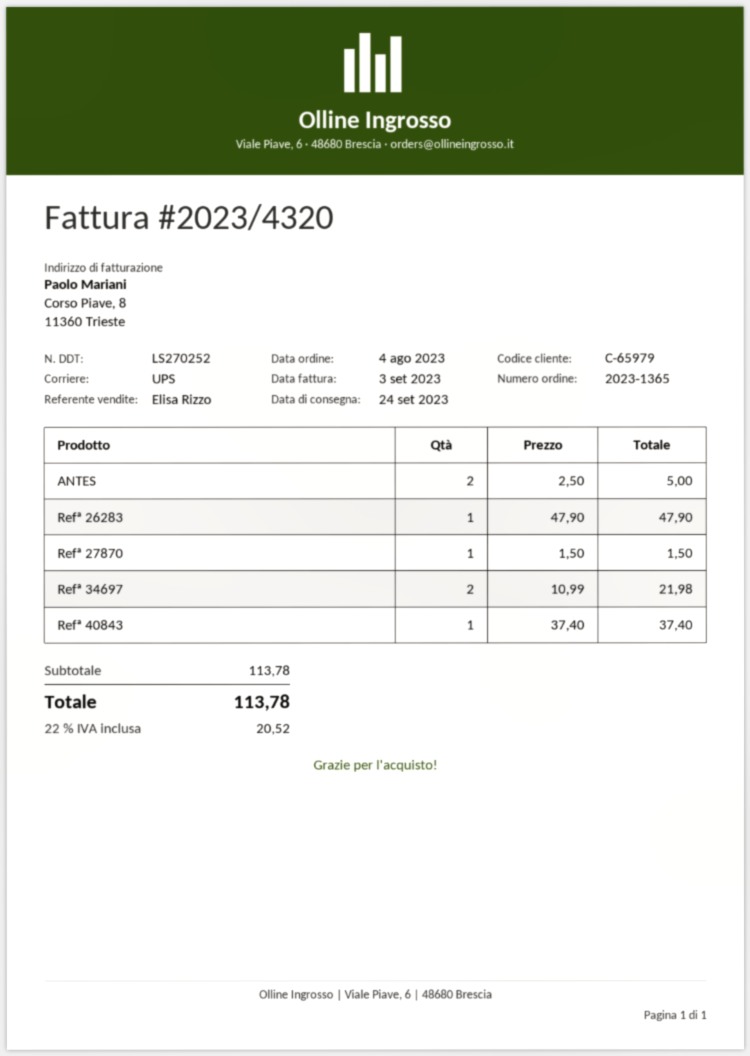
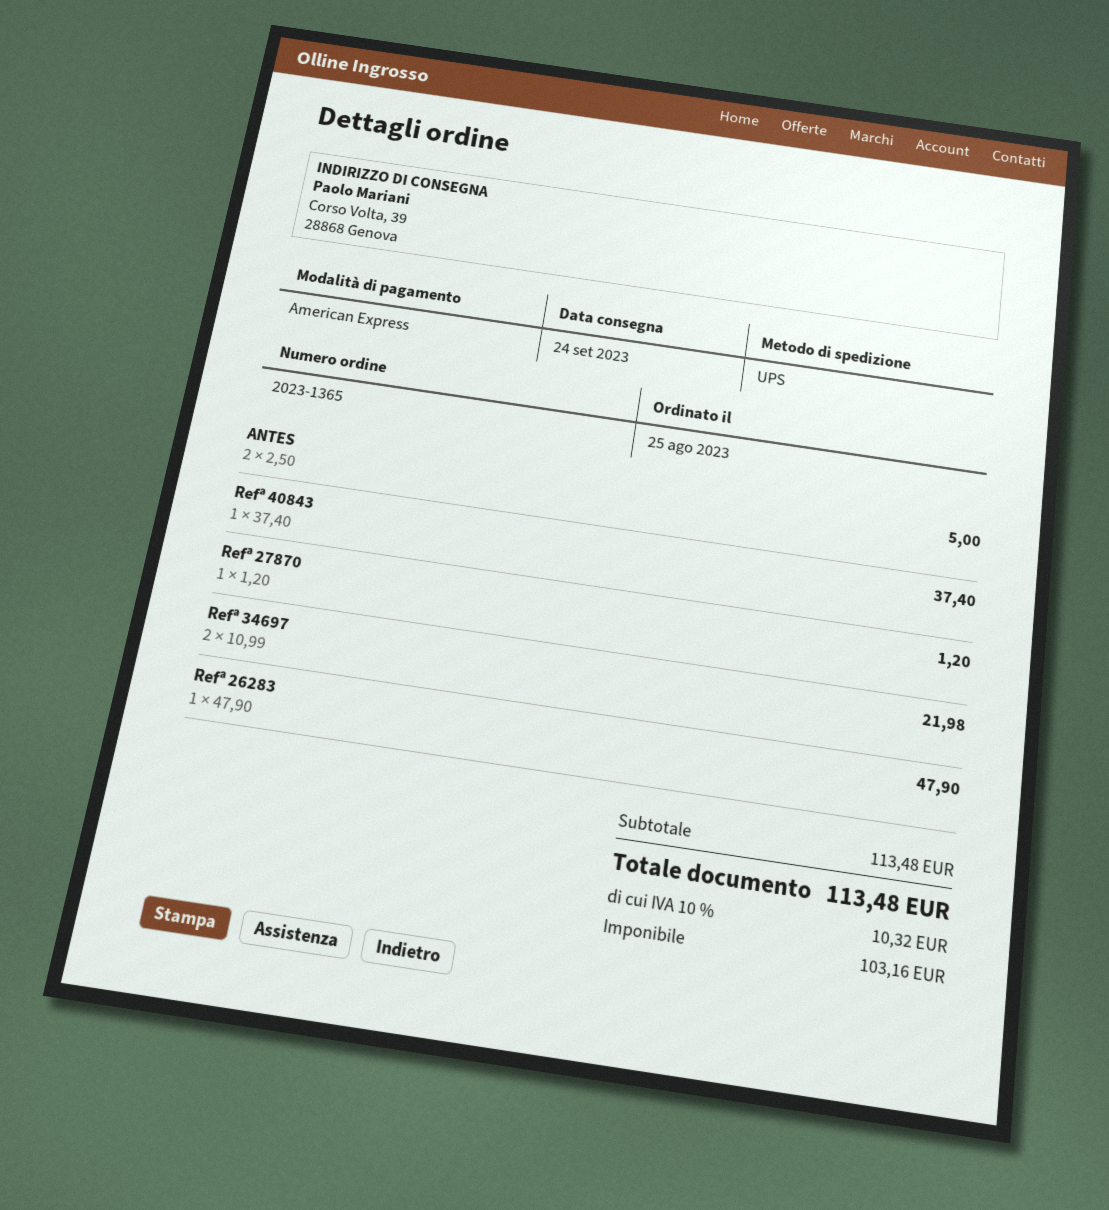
order date: 2023-08-04 -> 2023-08-25
Refª 27870: 1 x 1.50 = 1.50 -> 1 x 1.20 = 1.20
subtotal: 113.78 -> 113.48
tax: 22% = 20.52 -> 10% = 10.32
total: 113.78 -> 113.48

